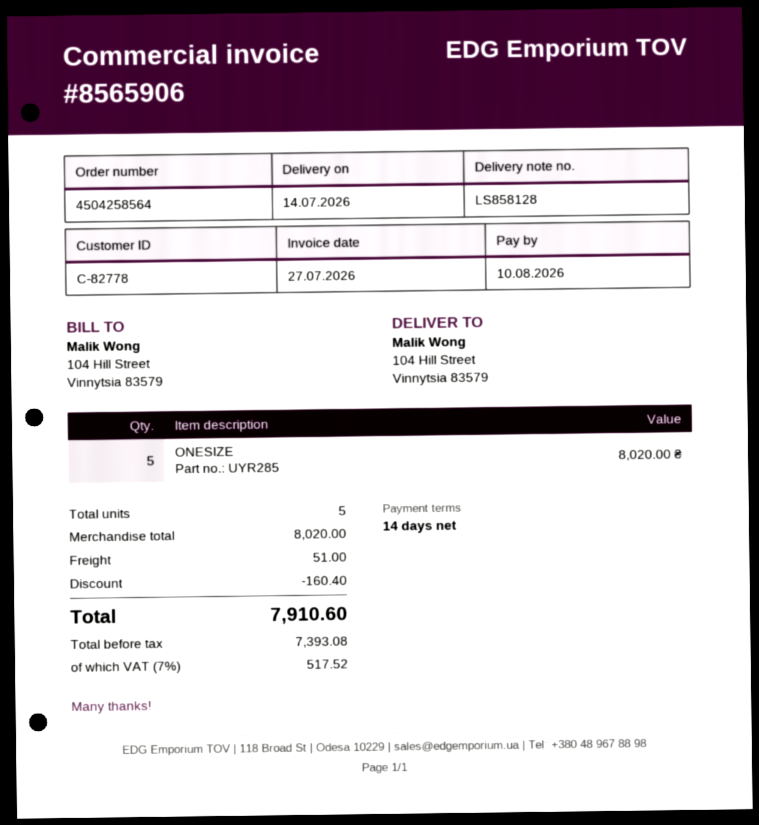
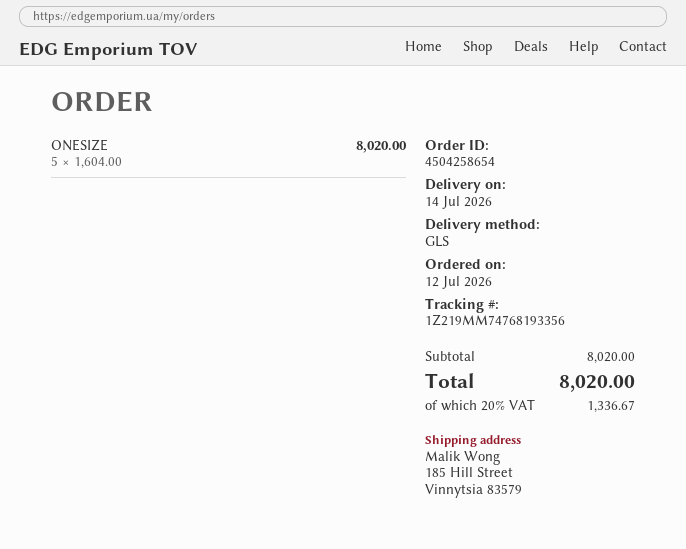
order number: 4504258564 -> 4504258654
ship to: 104 Hill Street, Vinnytsia 83579 -> 185 Hill Street, Vinnytsia 83579
discount: 160.40 -> none
shipping: 51.00 -> none
tax: 7% = 517.52 -> 20% = 1336.67
total: 7910.60 -> 8020.00

